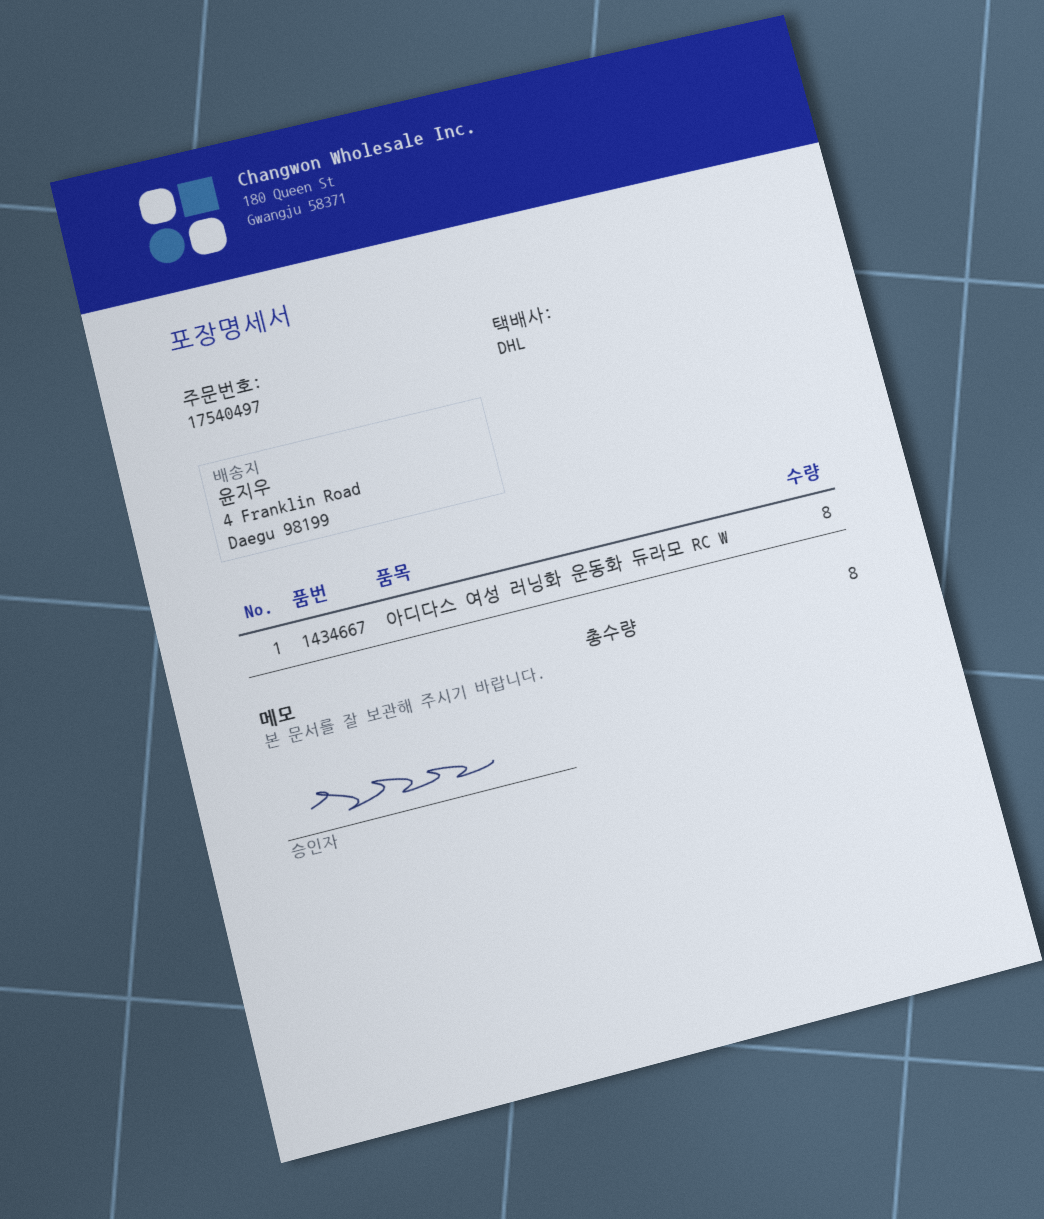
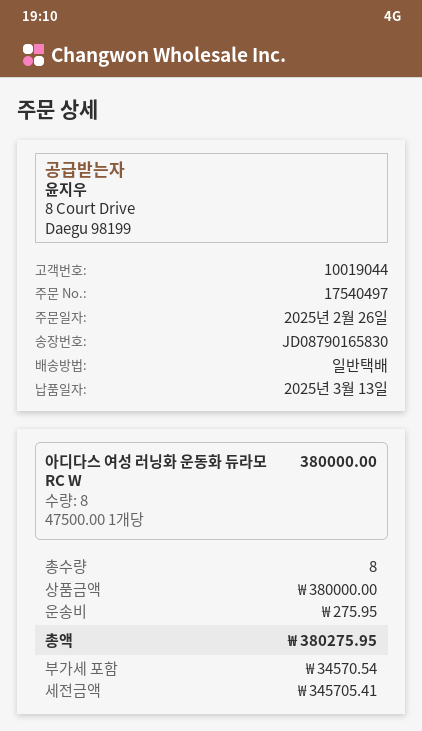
shipping method: DHL -> standard

